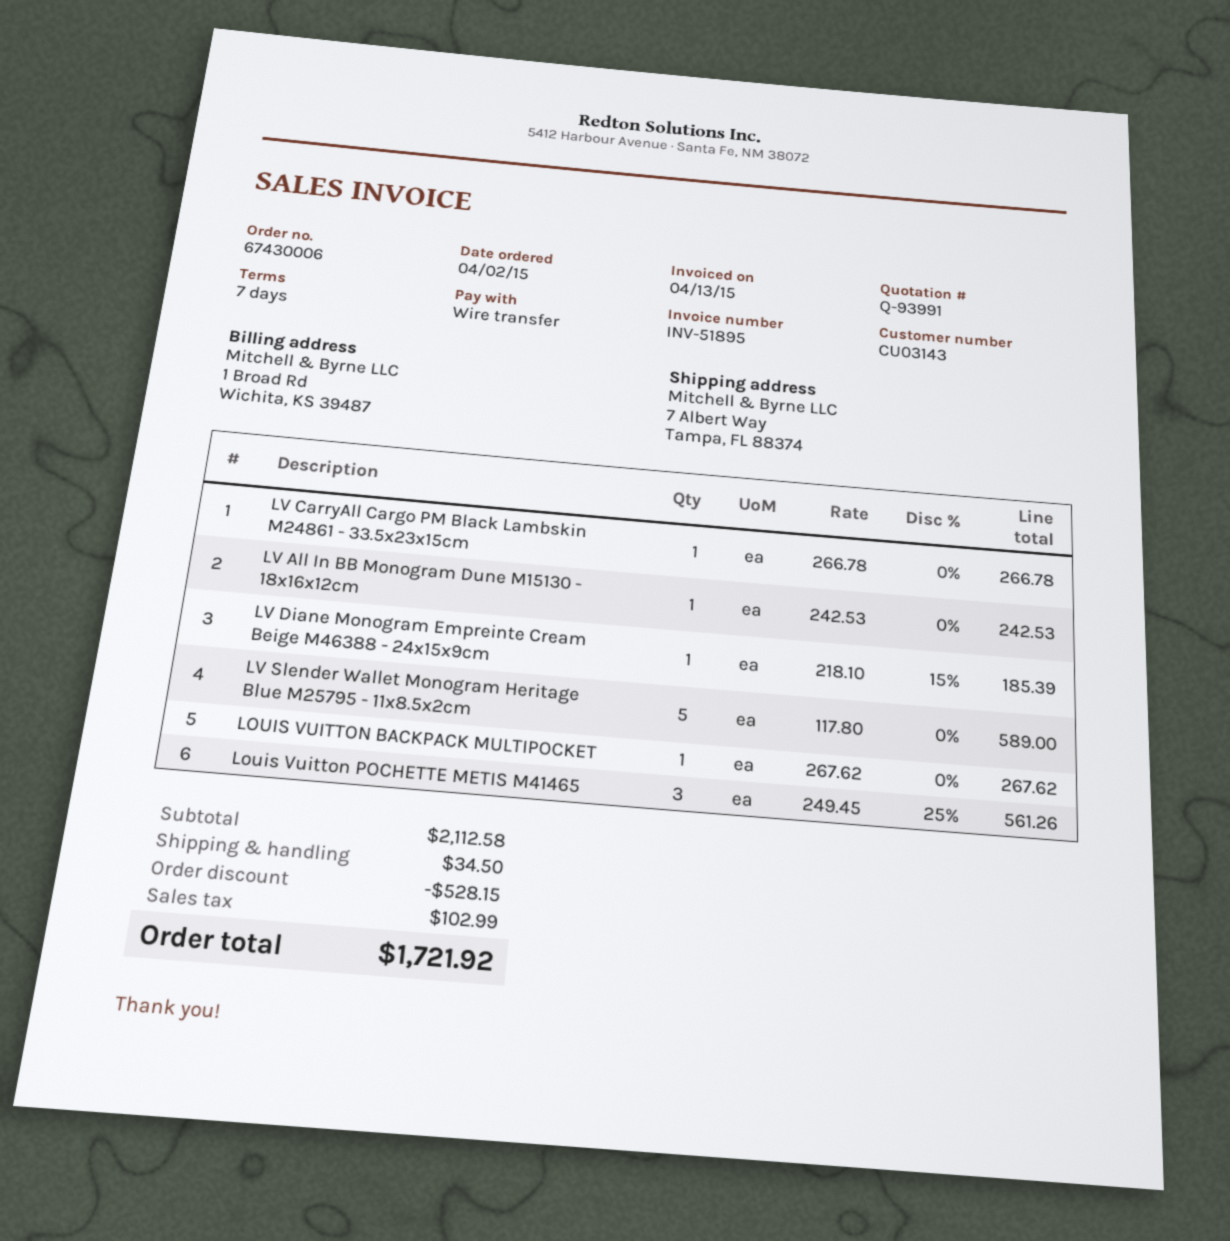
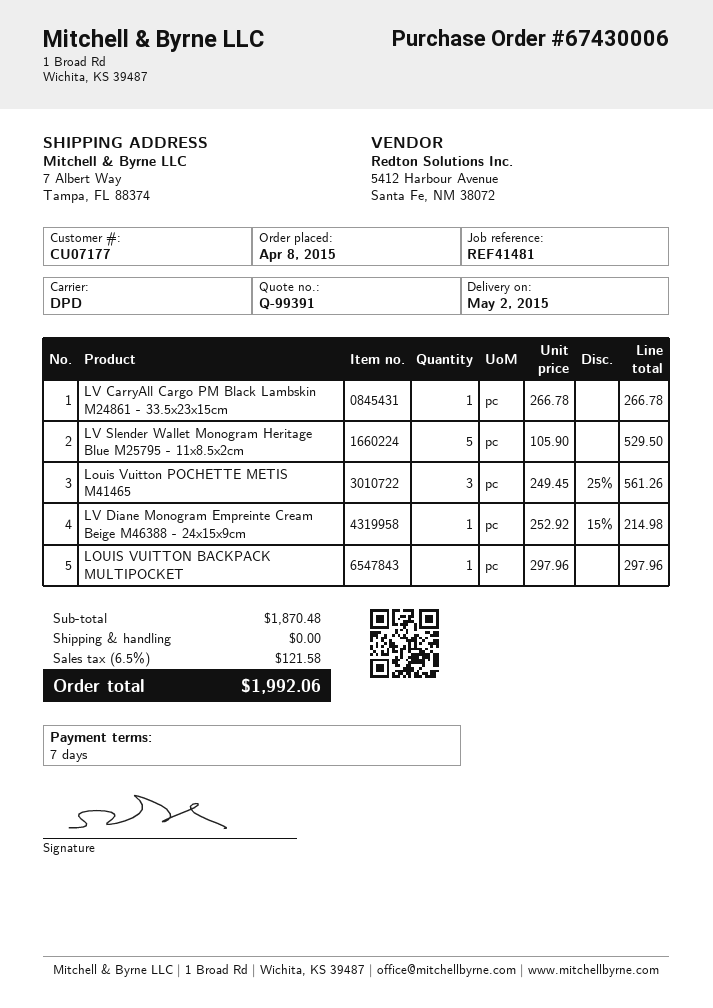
quote number: Q-93991 -> Q-99391
order date: 2015-04-02 -> 2015-04-08
customer number: CU03143 -> CU07177
LV All In BB Monogram Dune M15130 - 18x16x12cm: 1 x 242.53 = 242.53 -> none
LV Diane Monogram Empreinte Cream Beige M46388 - 24x15x9cm: 1 x 218.10 - 15% = 185.39 -> 1 x 252.92 - 15% = 214.98
LV Slender Wallet Monogram Heritage Blue M25795 - 11x8.5x2cm: 5 x 117.80 = 589.00 -> 5 x 105.90 = 529.50
LOUIS VUITTON BACKPACK MULTIPOCKET: 1 x 267.62 = 267.62 -> 1 x 297.96 = 297.96
subtotal: 2112.58 -> 1870.48
discount: 528.15 -> none
shipping: 34.50 -> 0.00
tax: 102.99 -> 121.58
total: 1721.92 -> 1992.06

